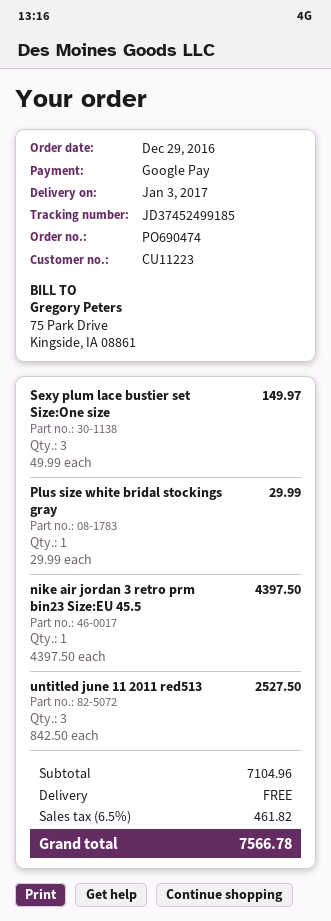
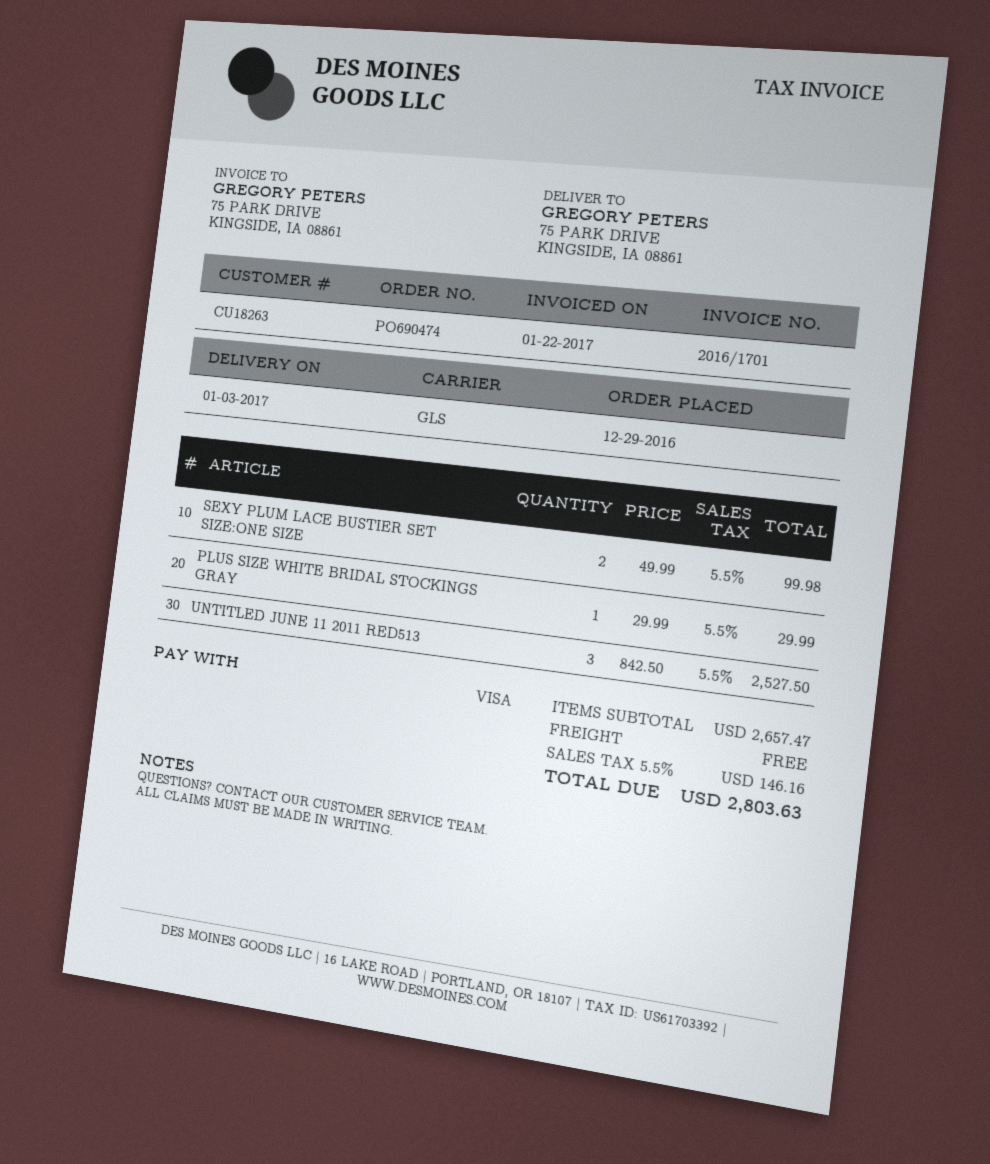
customer number: CU11223 -> CU18263
payment method: Google Pay -> Visa
Sexy plum lace bustier set Size:One size: 3 x 49.99 = 149.97 -> 2 x 49.99 = 99.98
nike air jordan 3 retro prm bin23 Size:EU 45.5: 1 x 4397.50 = 4397.50 -> none
subtotal: 7104.96 -> 2657.47
tax: 6.5% = 461.82 -> 5.5% = 146.16
total: 7566.78 -> 2803.63

